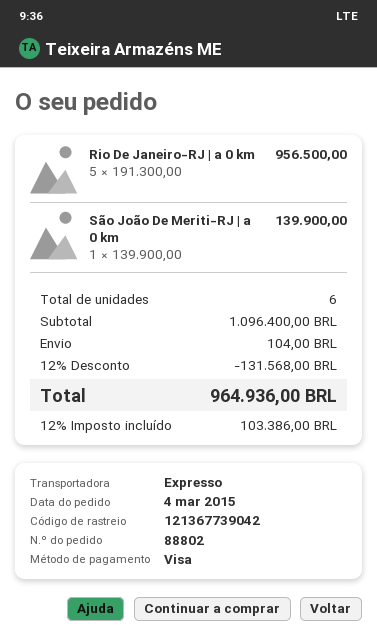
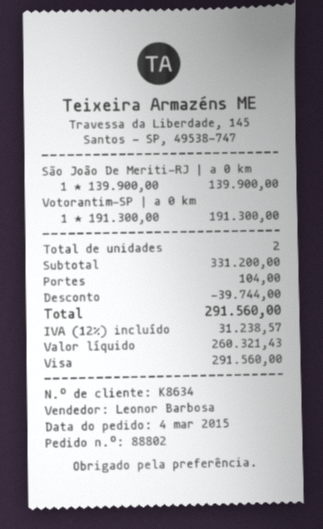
Rio De Janeiro-RJ | a 0 km: 5 x 191300.00 = 956500.00 -> none
Votorantim-SP | a 0 km: none -> 1 x 191300.00 = 191300.00
total quantity: 6 -> 2
subtotal: 1096400.00 -> 331200.00
discount: 131568.00 -> 39744.00
tax: 12% = 103386.00 -> 12% = 31238.57
total: 964936.00 -> 291560.00

